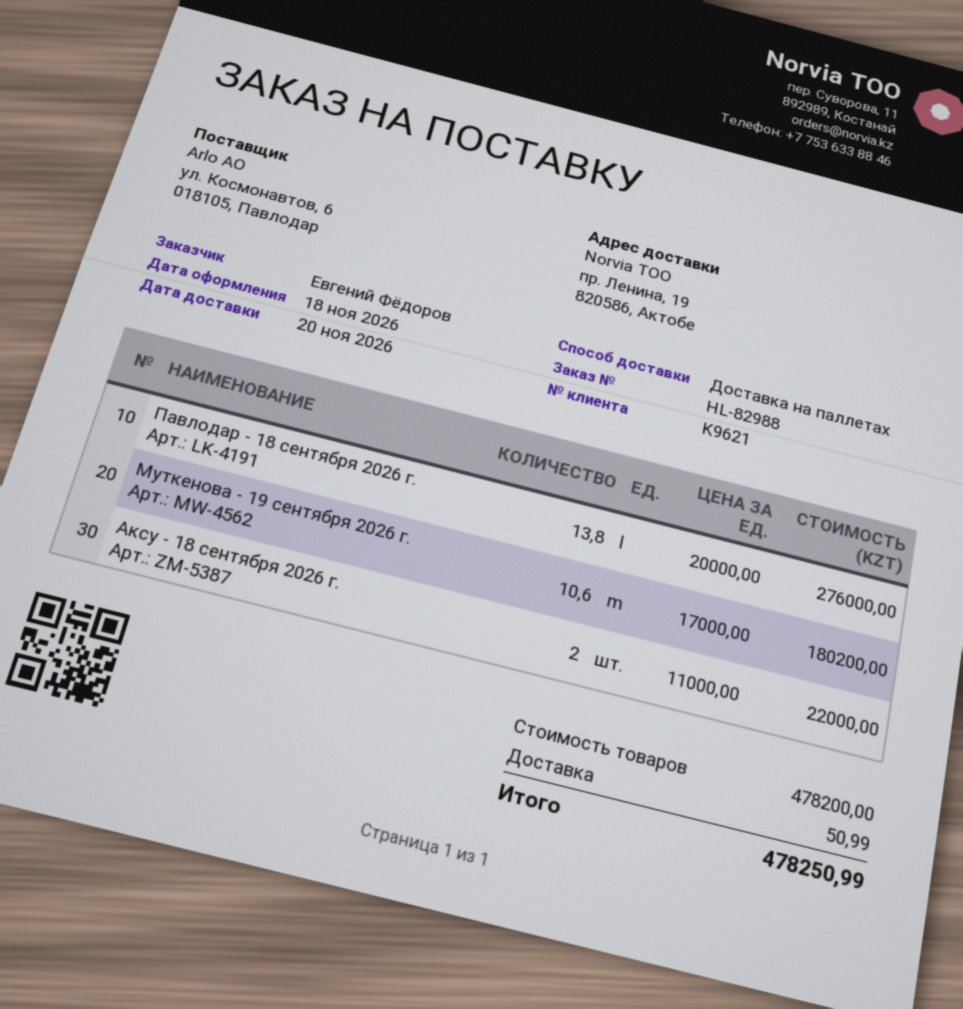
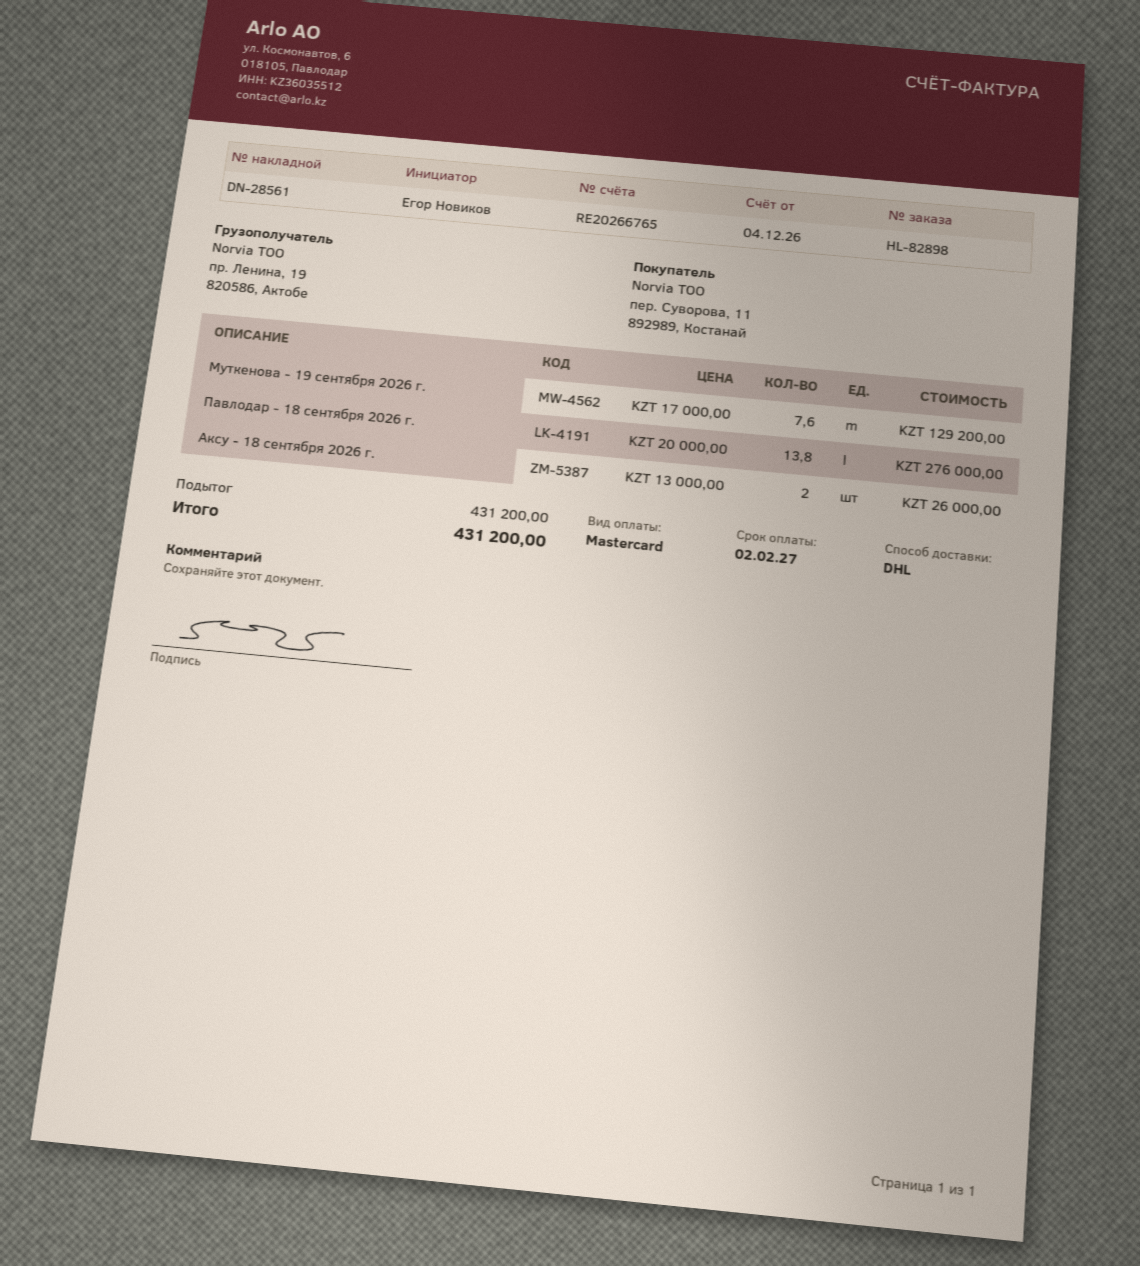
order number: HL-82988 -> HL-82898
ordered by: Евгений Фёдоров -> Егор Новиков
shipping method: pallet freight -> DHL
Муткенова - 19 сентября 2026 г.: 10.6 x 17000.00 = 180200.00 -> 7.6 x 17000.00 = 129200.00
Аксу - 18 сентября 2026 г.: 2 x 11000.00 = 22000.00 -> 2 x 13000.00 = 26000.00
subtotal: 478200.00 -> 431200.00
shipping: 50.99 -> none
total: 478250.99 -> 431200.00

